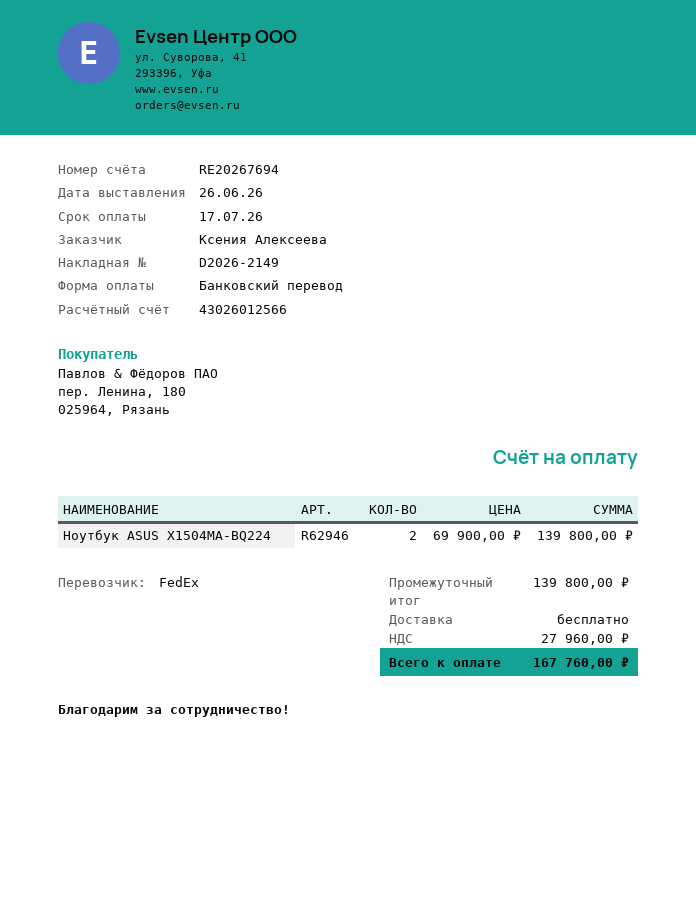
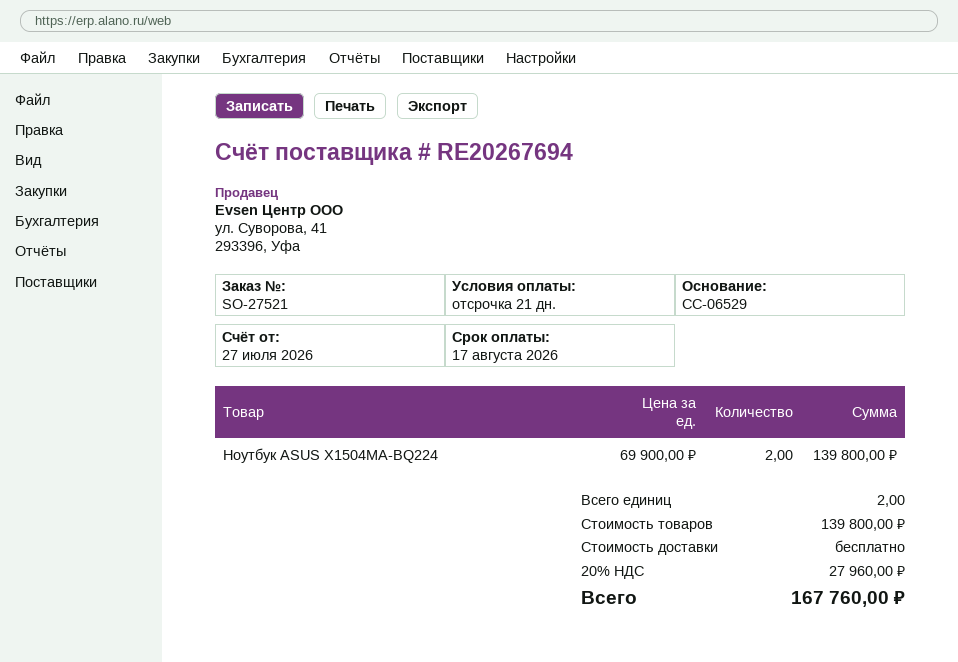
invoice date: 2026-06-26 -> 2026-07-27
due date: 2026-07-17 -> 2026-08-17

